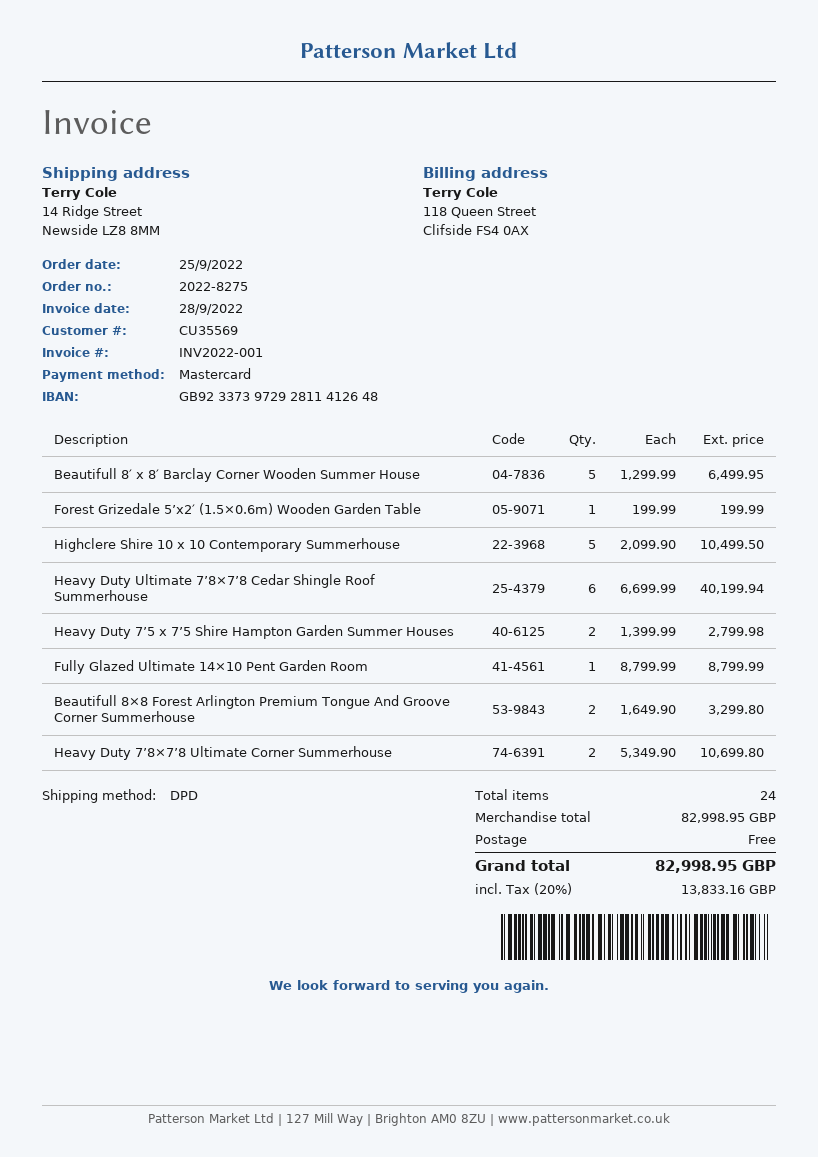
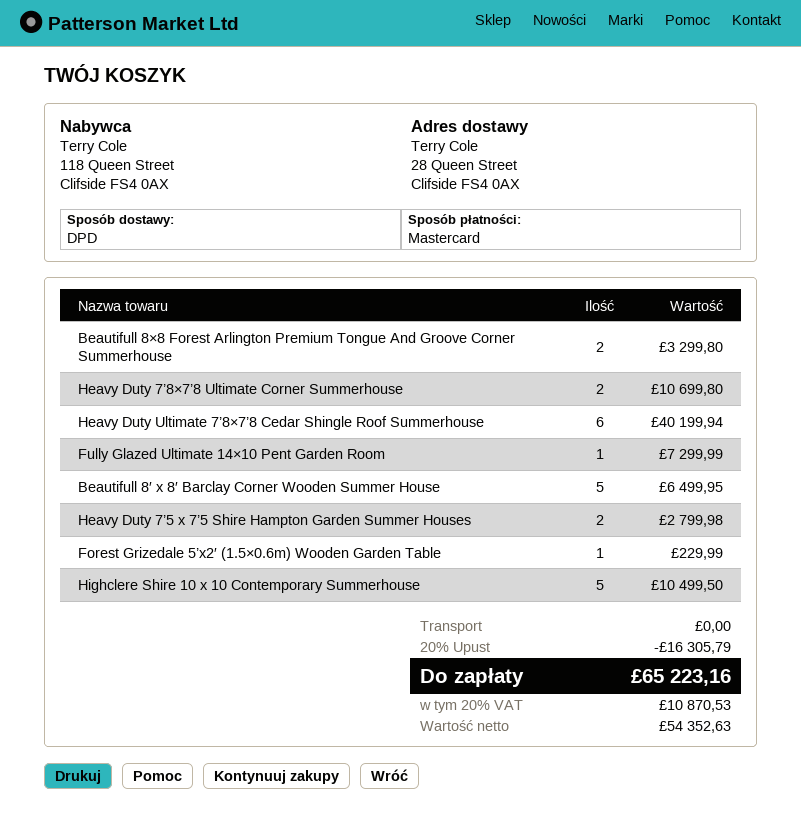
ship to: 14 Ridge Street, Newside LZ8 8MM -> 28 Queen Street, Clifside FS4 0AX
Forest Grizedale 5’x2′ (1.5×0.6m) Wooden Garden Table: 1 for 199.99 -> 1 for 229.99
Fully Glazed Ultimate 14×10 Pent Garden Room: 1 for 8799.99 -> 1 for 7299.99
discount: none -> 20% = 16305.79
tax: 20% = 13833.16 -> 20% = 10870.53
total: 82998.95 -> 65223.16

